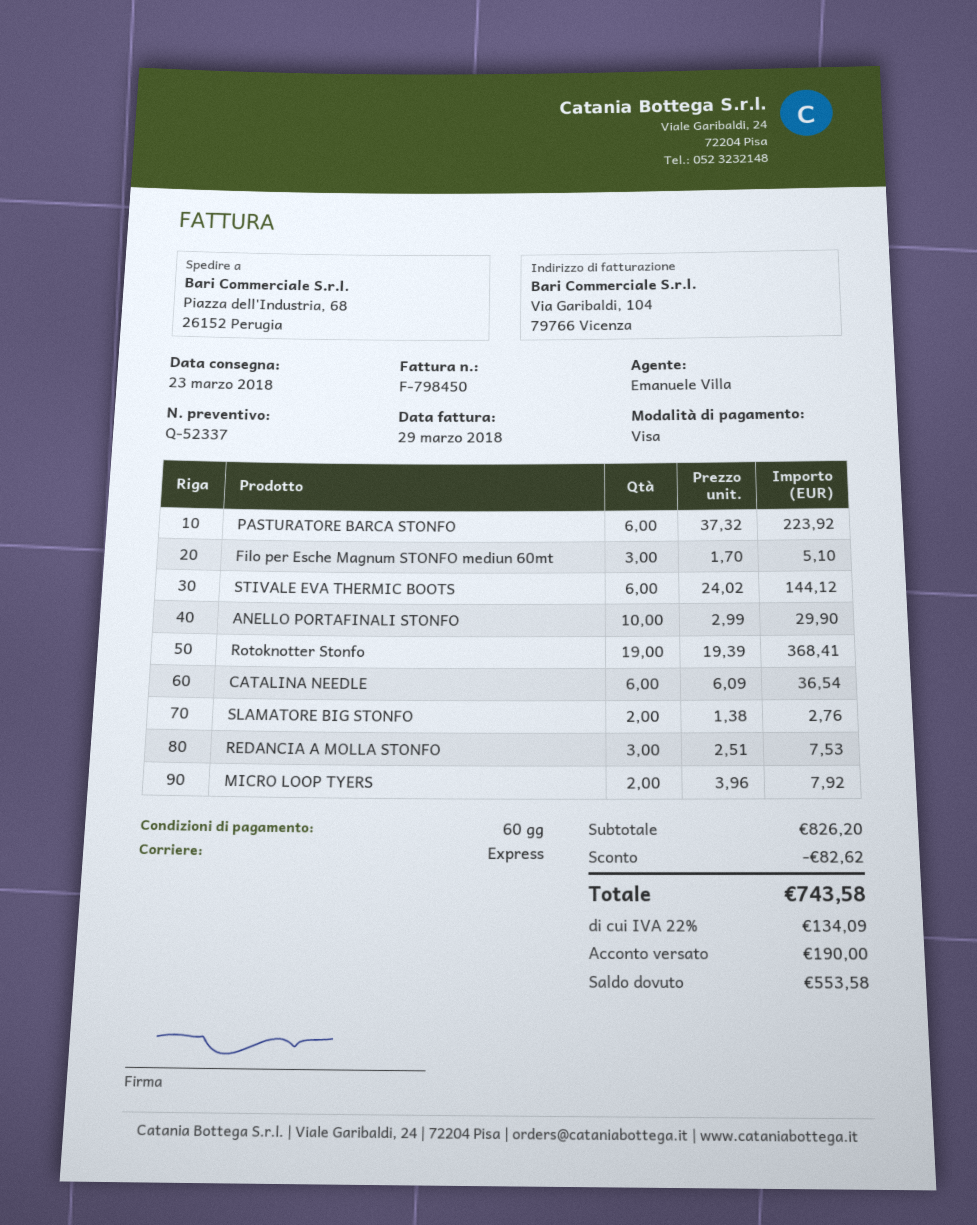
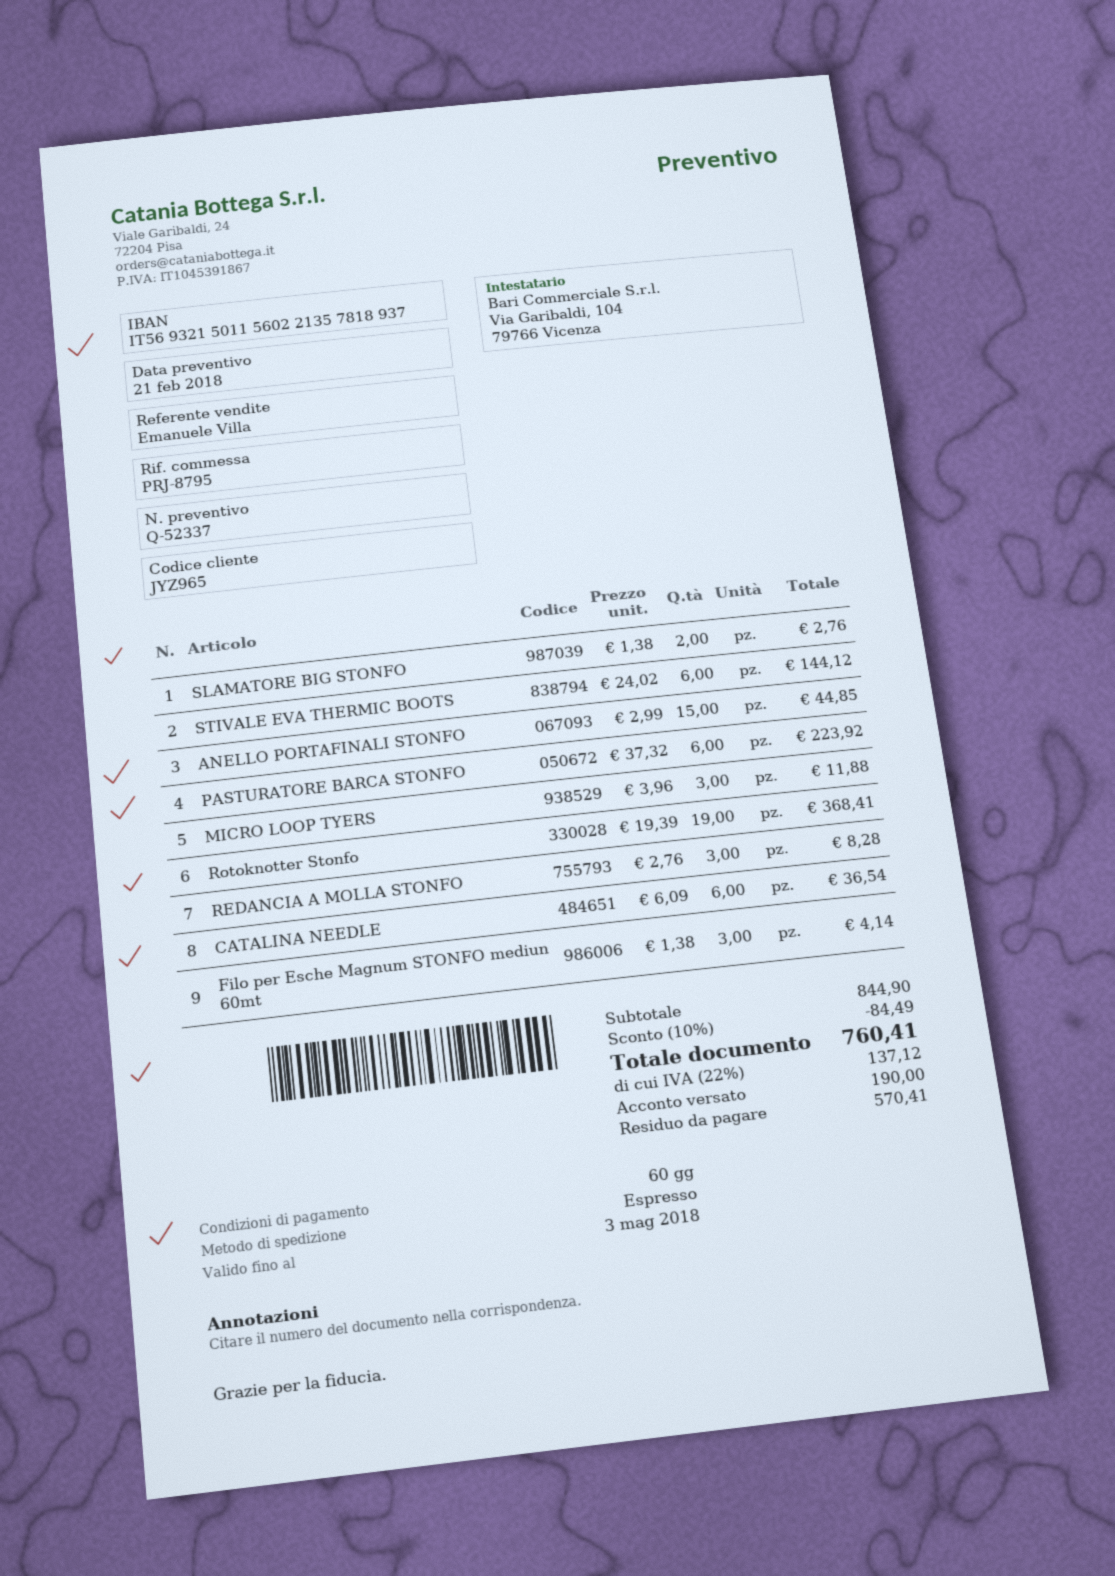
Filo per Esche Magnum STONFO mediun 60mt: 3 x 1.70 = 5.10 -> 3 x 1.38 = 4.14
ANELLO PORTAFINALI STONFO: 10 x 2.99 = 29.90 -> 15 x 2.99 = 44.85
REDANCIA A MOLLA STONFO: 3 x 2.51 = 7.53 -> 3 x 2.76 = 8.28
MICRO LOOP TYERS: 2 x 3.96 = 7.92 -> 3 x 3.96 = 11.88
subtotal: 826.20 -> 844.90
discount: 82.62 -> 84.49
tax: 22% = 134.09 -> 22% = 137.12
total: 743.58 -> 760.41
balance: 553.58 -> 570.41

